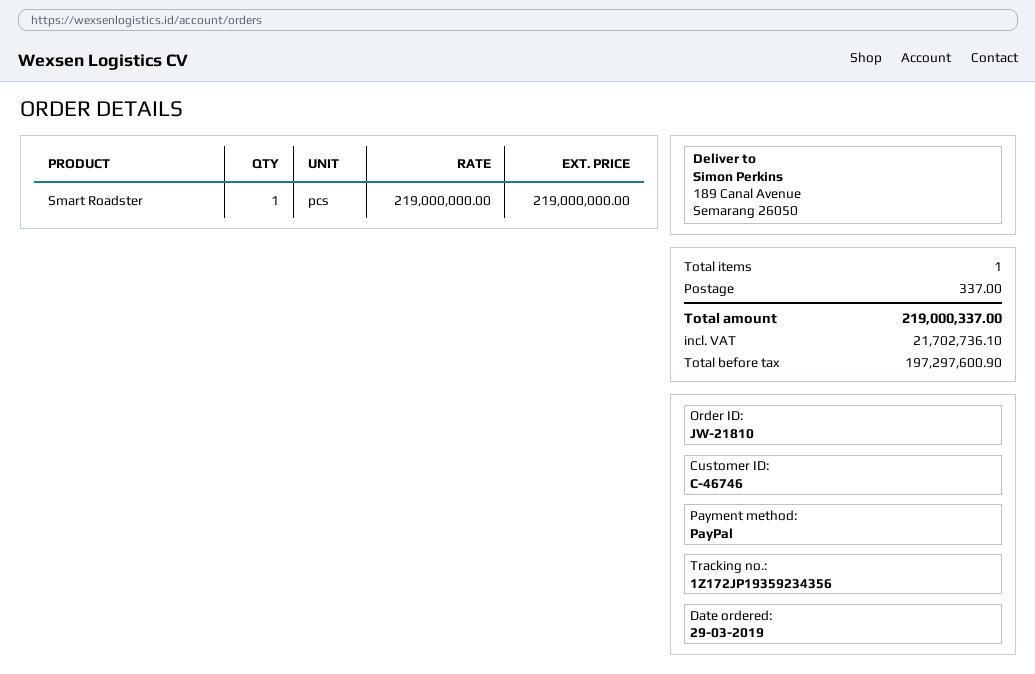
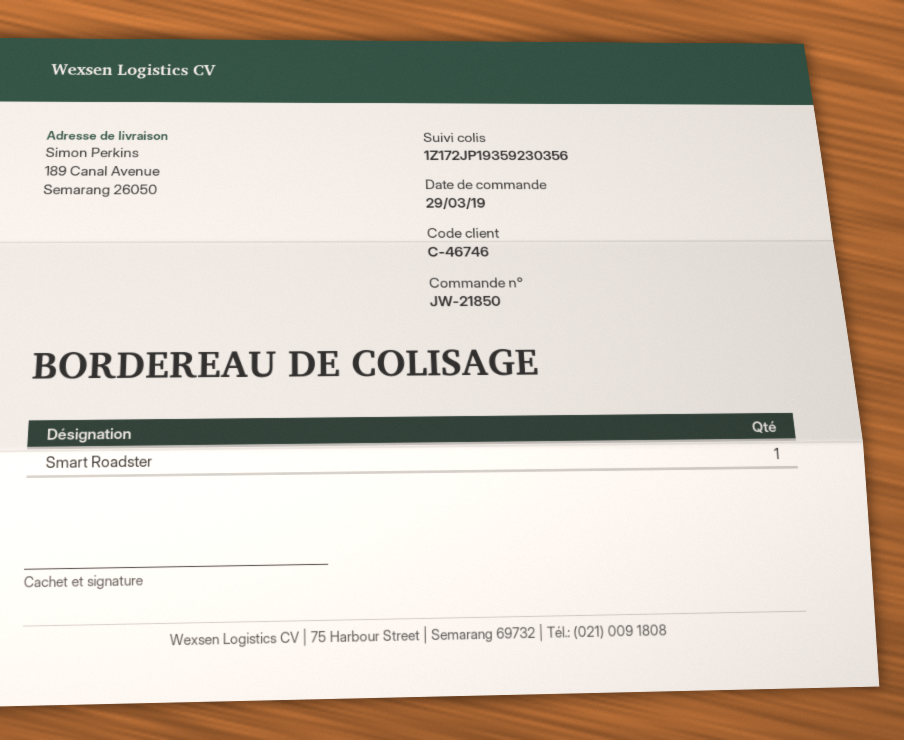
order number: JW-21810 -> JW-21850
tracking number: 1Z172JP19359234356 -> 1Z172JP19359230356

